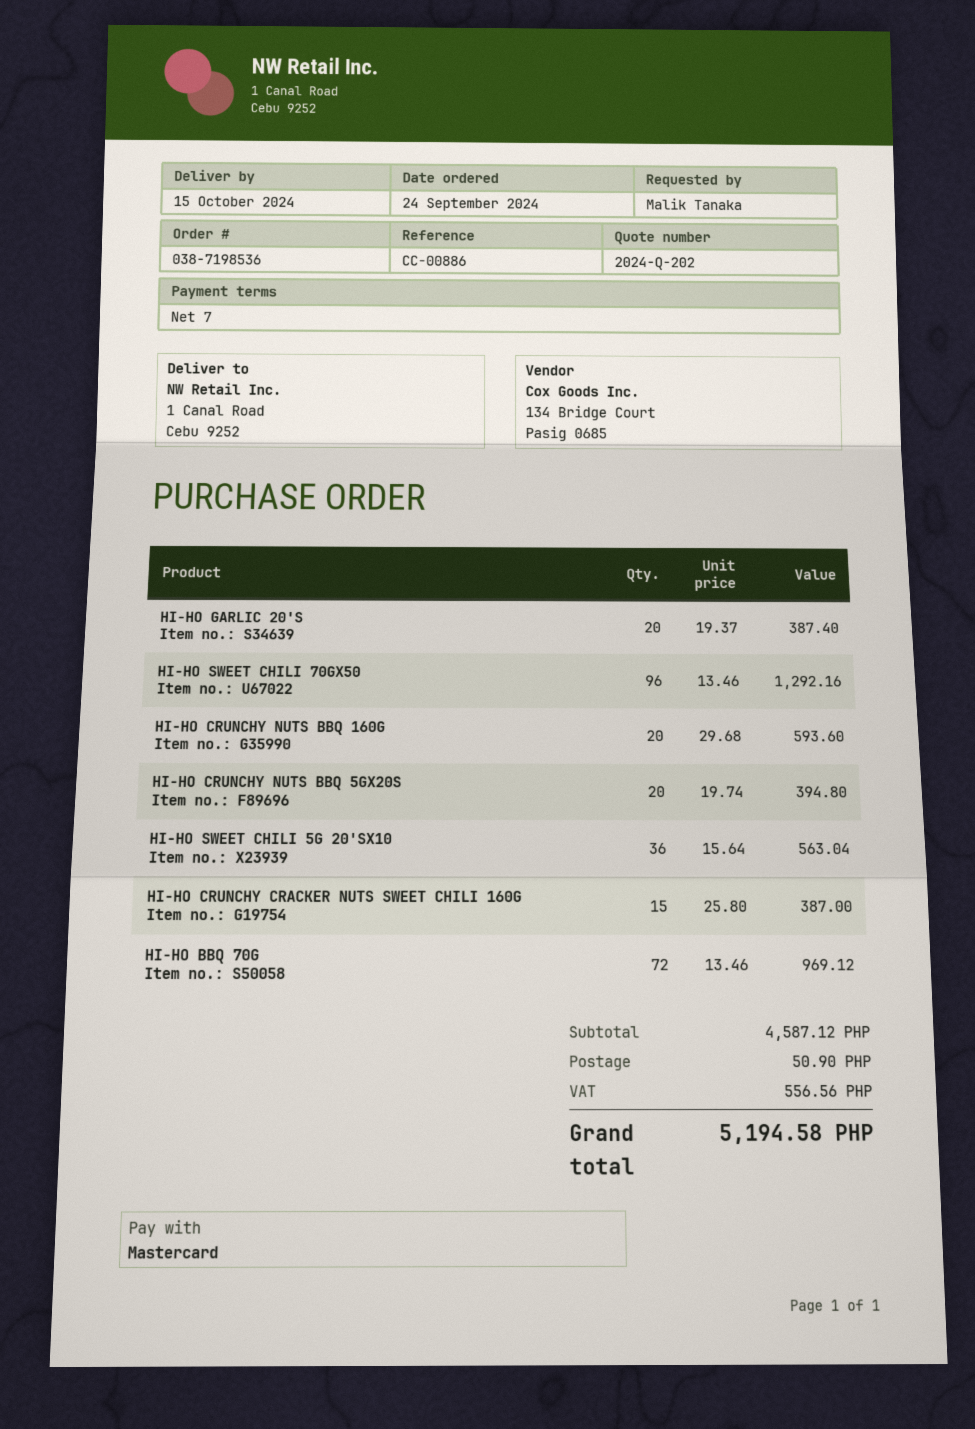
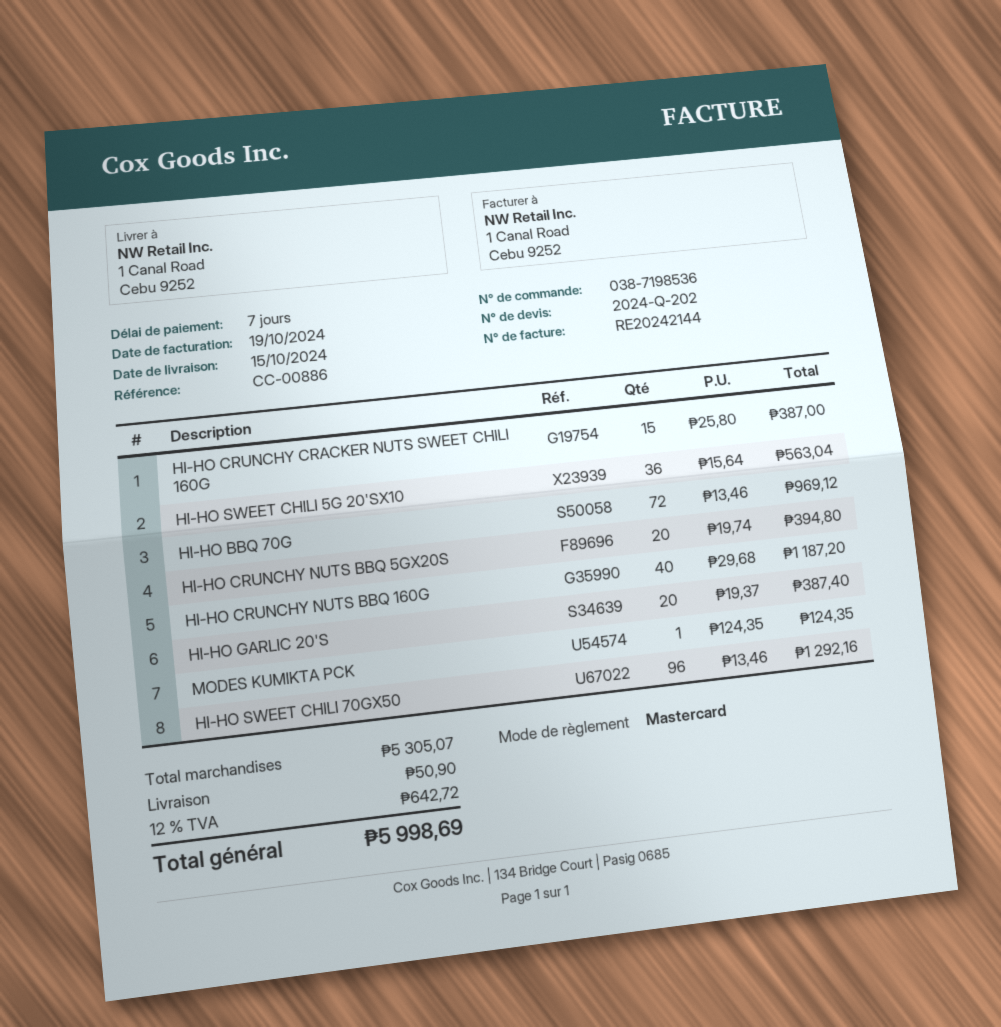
HI-HO CRUNCHY NUTS BBQ 160G: 20 x 29.68 = 593.60 -> 40 x 29.68 = 1187.20
MODES KUMIKTA PCK: none -> 1 x 124.35 = 124.35
subtotal: 4587.12 -> 5305.07
tax: 556.56 -> 642.72
total: 5194.58 -> 5998.69

